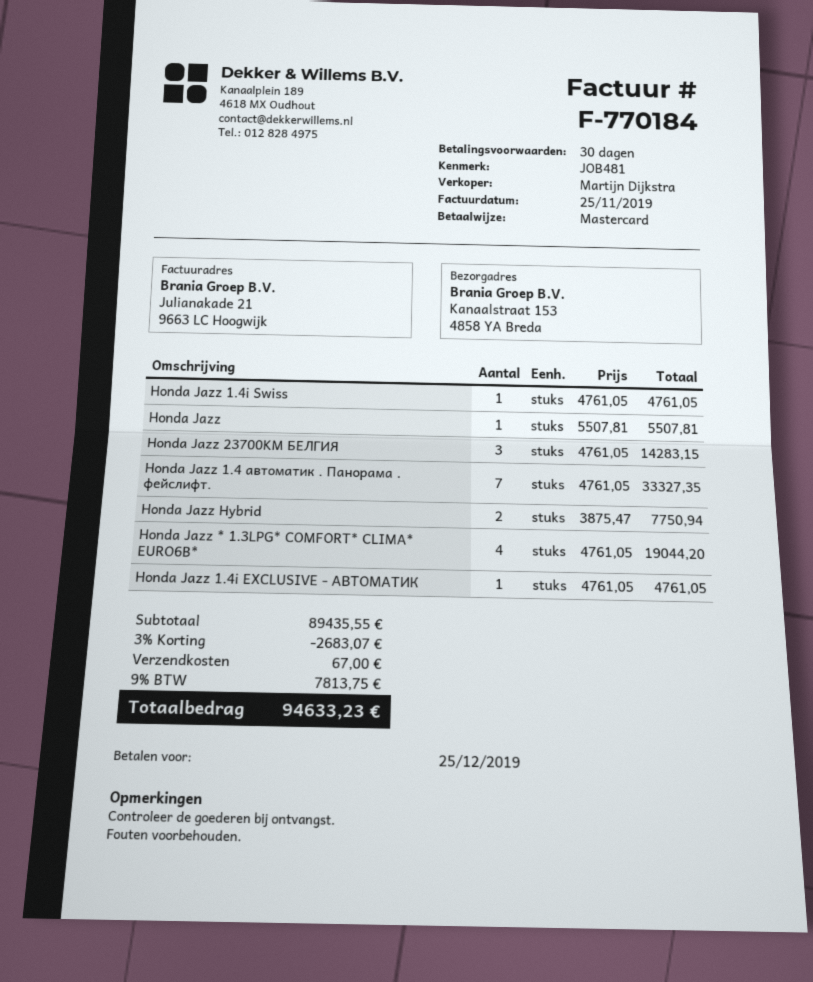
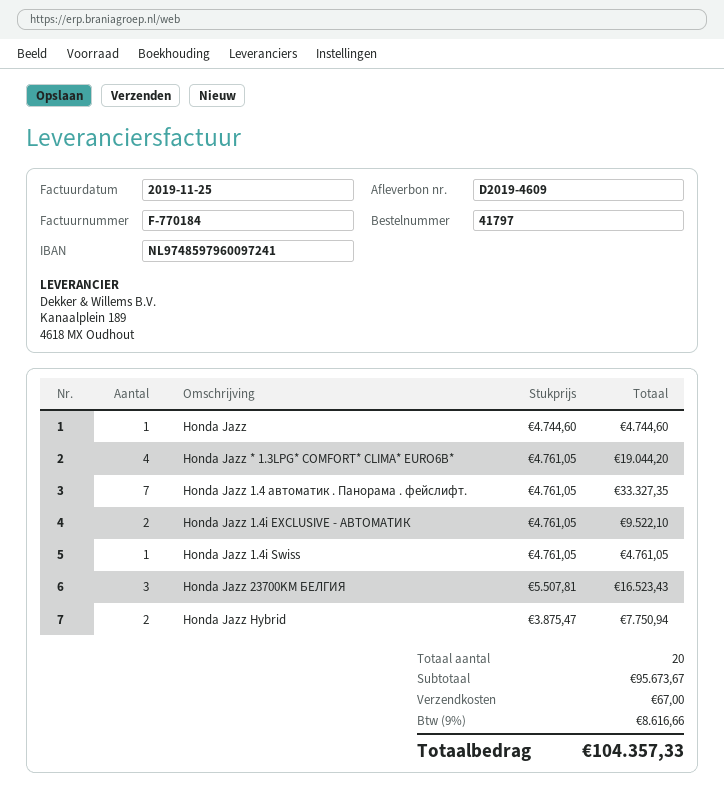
Honda Jazz: 1 x 5507.81 = 5507.81 -> 1 x 4744.60 = 4744.60
Honda Jazz 23700KM БЕЛГИЯ: 3 x 4761.05 = 14283.15 -> 3 x 5507.81 = 16523.43
Honda Jazz 1.4i EXCLUSIVE - АВТОМАТИК: 1 x 4761.05 = 4761.05 -> 2 x 4761.05 = 9522.10
subtotal: 89435.55 -> 95673.67
discount: 3% = 2683.07 -> none
tax: 9% = 7813.75 -> 9% = 8616.66
total: 94633.23 -> 104357.33

